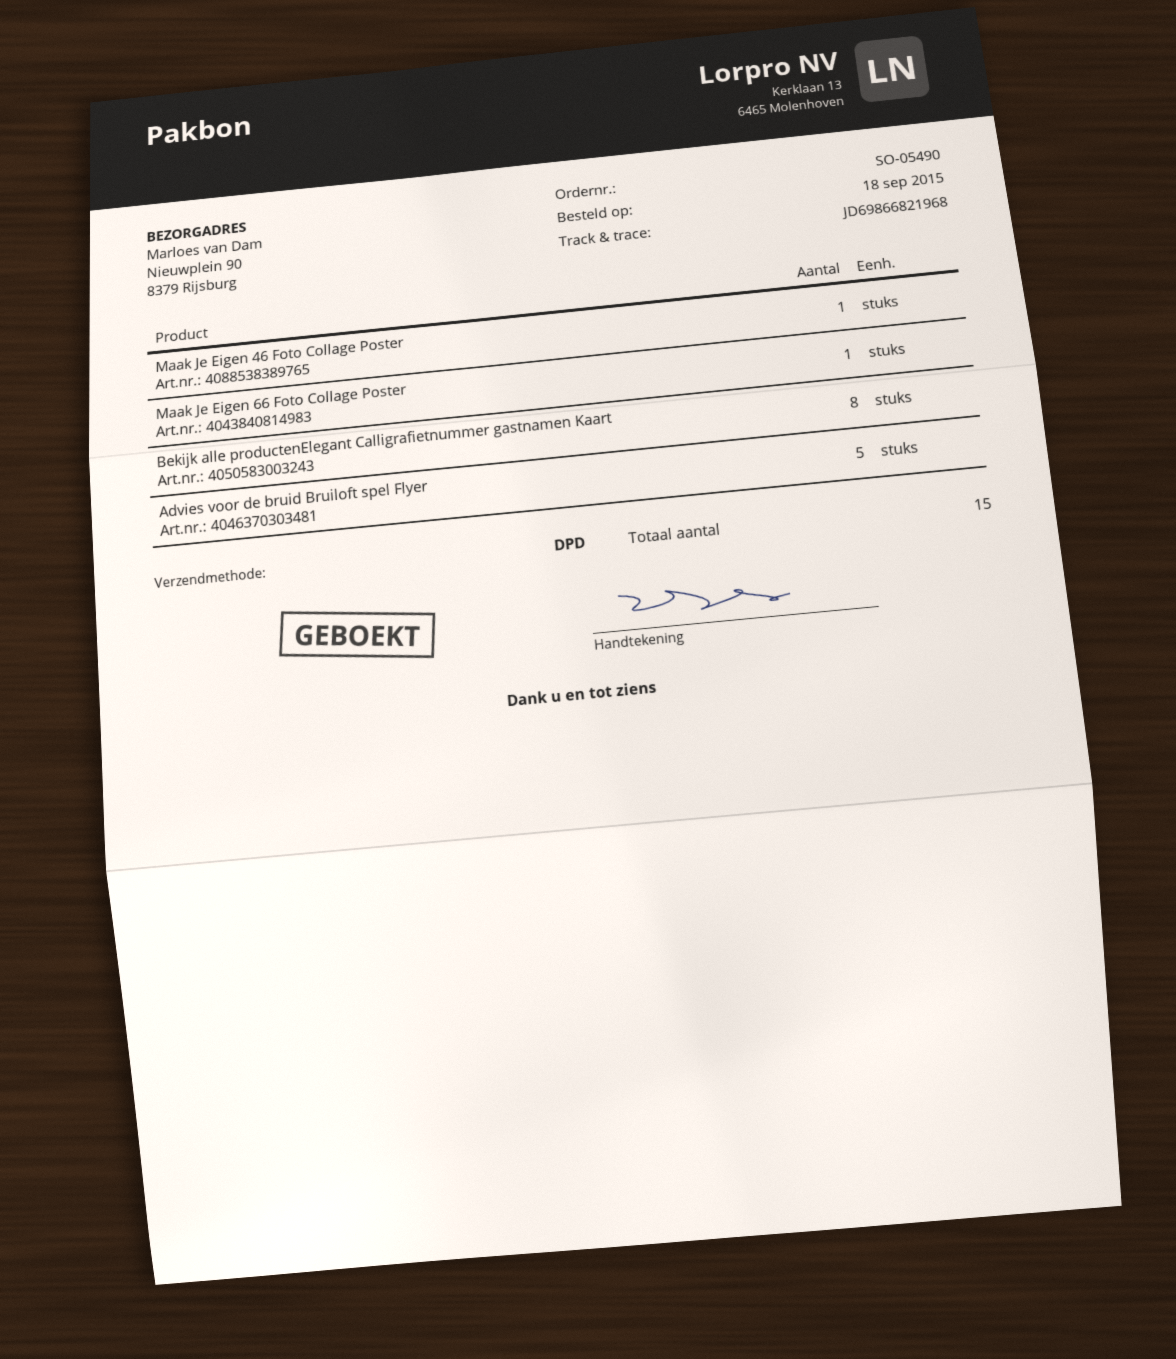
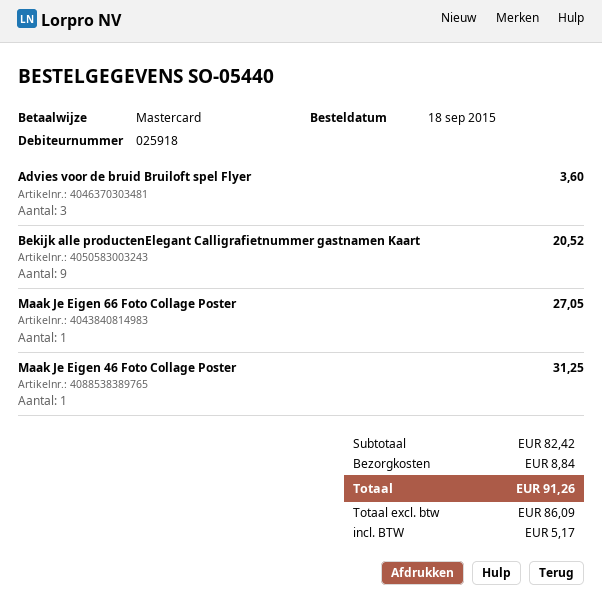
order number: SO-05490 -> SO-05440
Bekijk alle productenElegant Calligrafietnummer gastnamen Kaart: 8 -> 9
Advies voor de bruid Bruiloft spel Flyer: 5 -> 3

